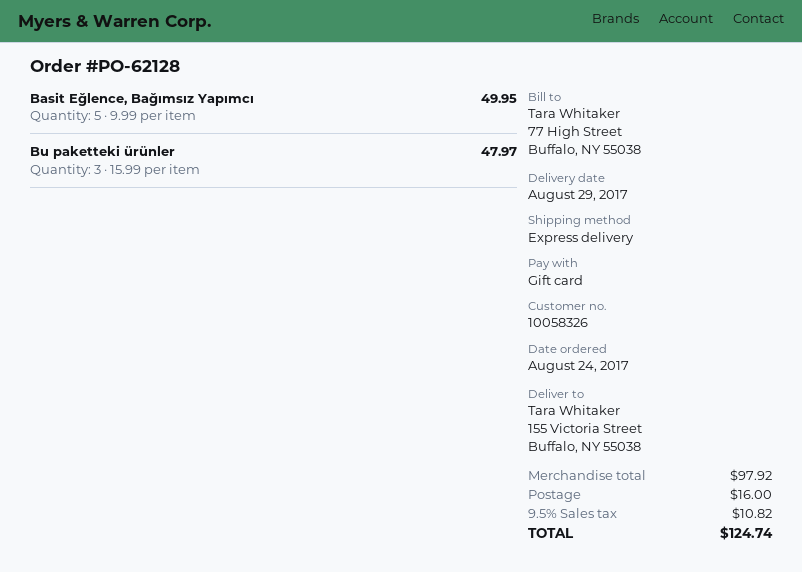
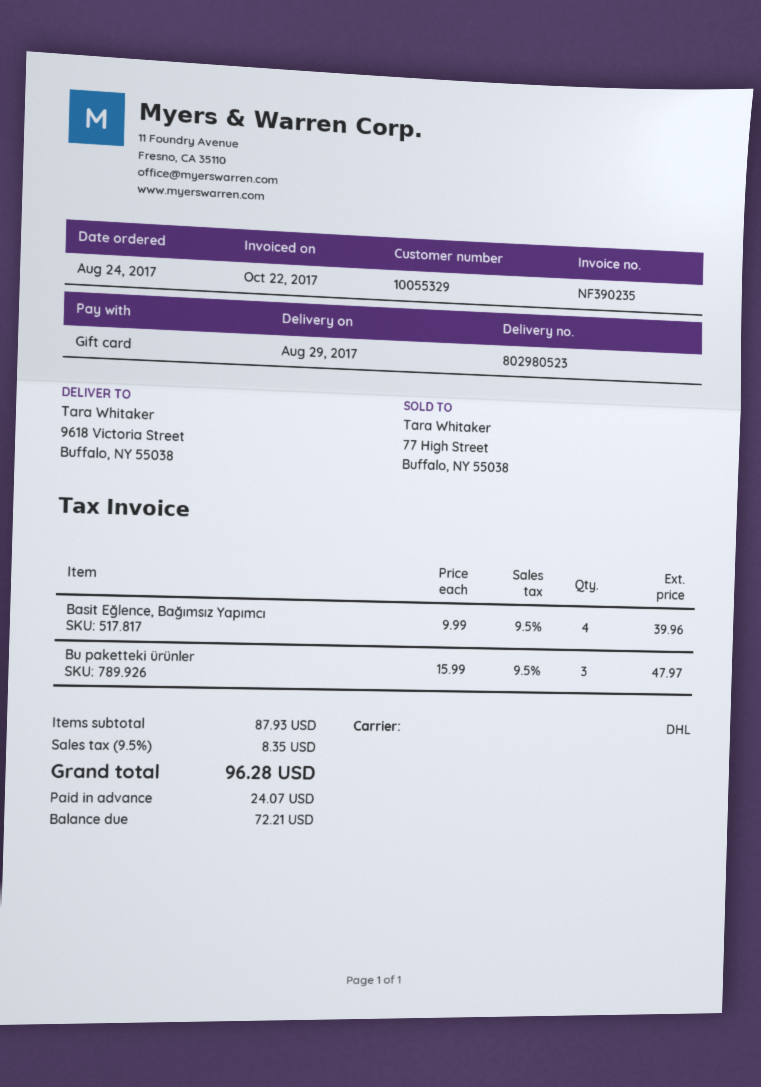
customer number: 10058326 -> 10055329
shipping method: express -> DHL
ship to: 155 Victoria Street, Buffalo, NY 55038 -> 9618 Victoria Street, Buffalo, NY 55038
Basit Eğlence, Bağımsız Yapımcı: 5 x 9.99 = 49.95 -> 4 x 9.99 = 39.96
subtotal: 97.92 -> 87.93
shipping: 16.00 -> none
tax: 9.5% = 10.82 -> 9.5% = 8.35
total: 124.74 -> 96.28

